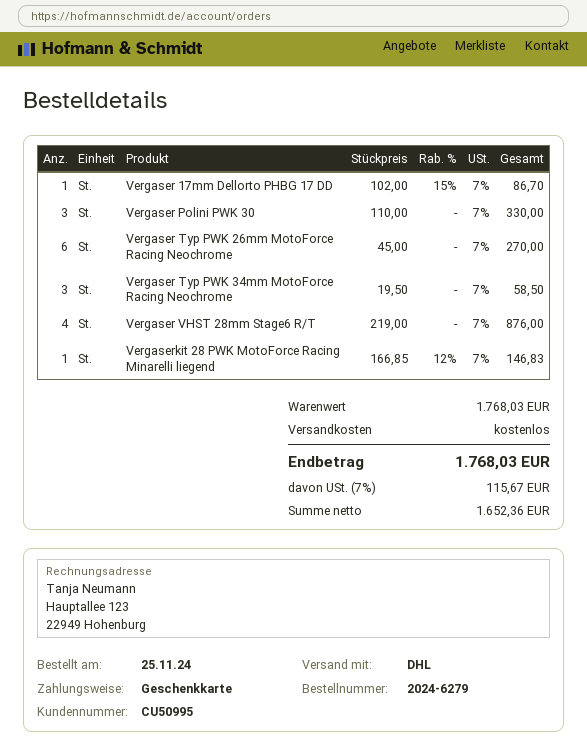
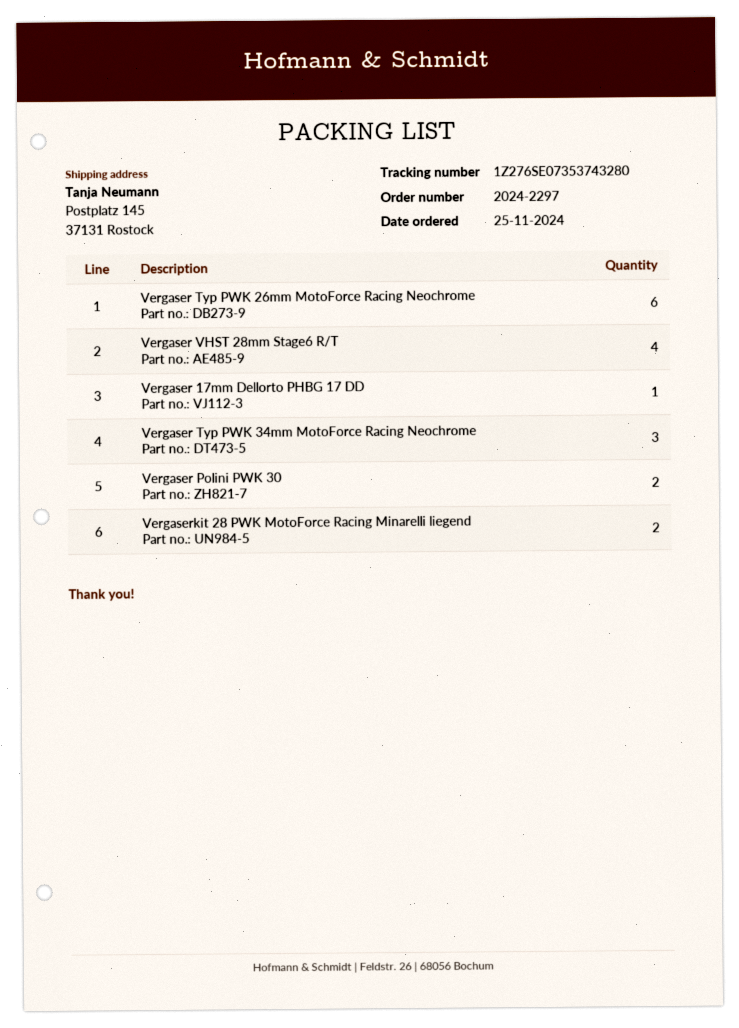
order number: 2024-6279 -> 2024-2297
Vergaser Polini PWK 30: 3 -> 2
Vergaserkit 28 PWK MotoForce Racing Minarelli liegend: 1 -> 2

